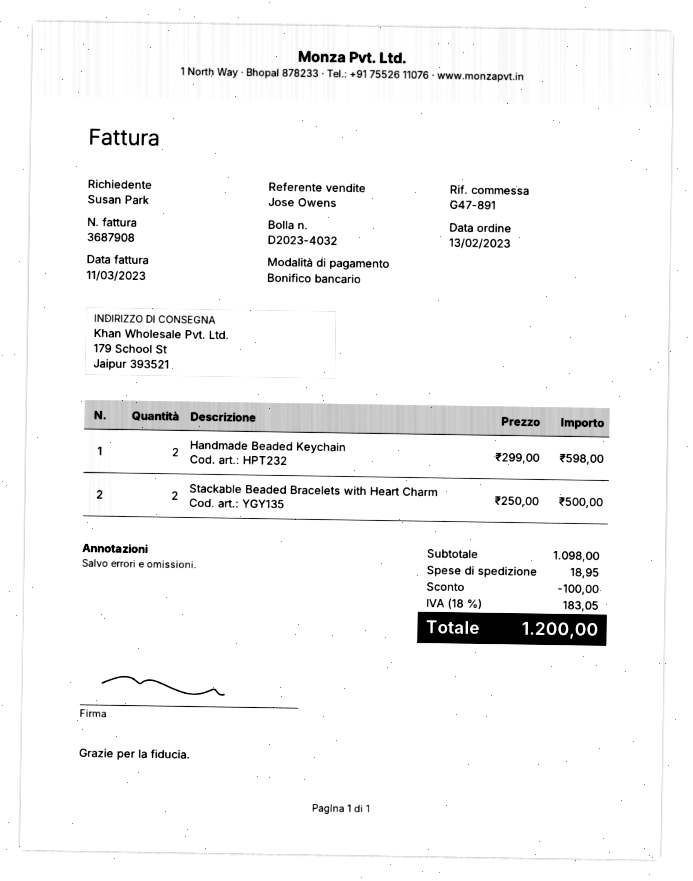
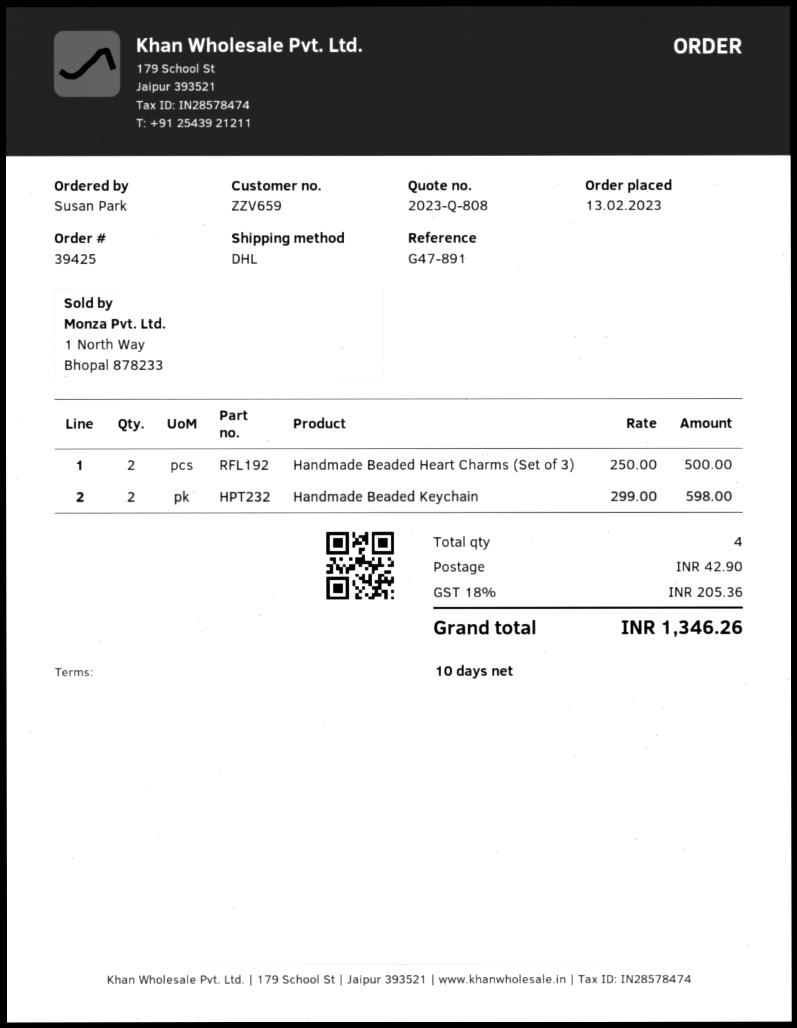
Stackable Beaded Bracelets with Heart Charm: 2 x 250.00 = 500.00 -> none
Handmade Beaded Heart Charms (Set of 3): none -> 2 x 250.00 = 500.00
discount: 100.00 -> none
shipping: 18.95 -> 42.90
tax: 18% = 183.05 -> 18% = 205.36
total: 1200.00 -> 1346.26

